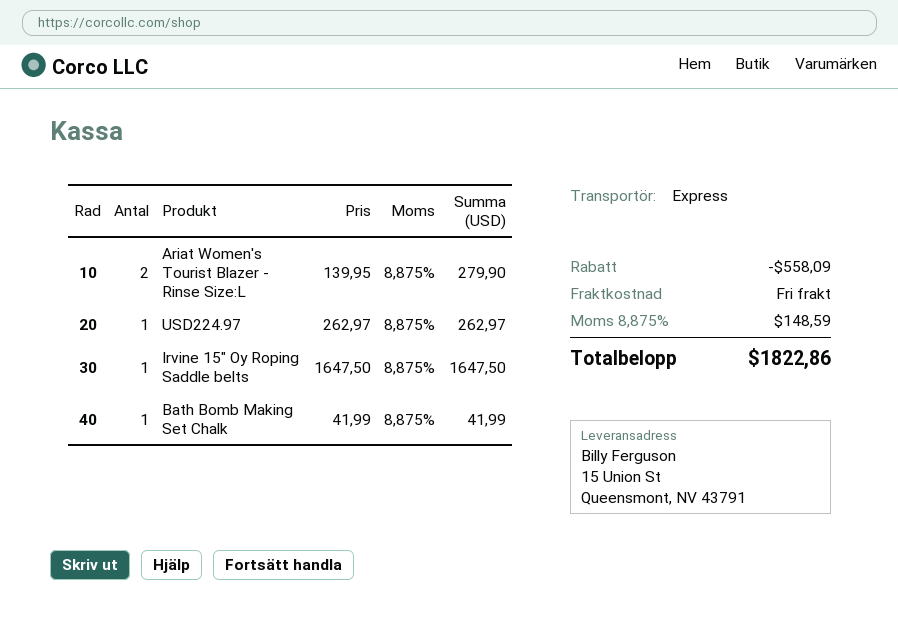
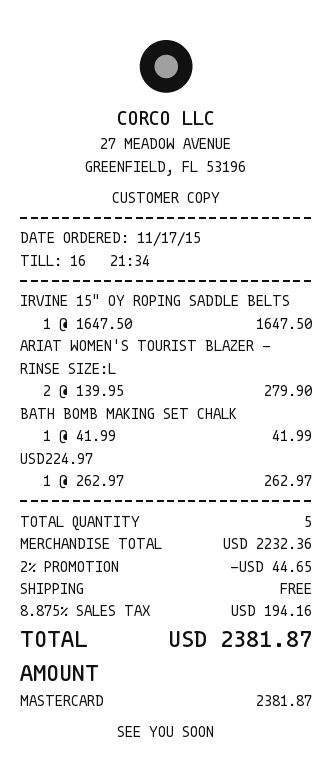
discount: 558.09 -> 44.65
tax: 8.875% = 148.59 -> 8.875% = 194.16
total: 1822.86 -> 2381.87

